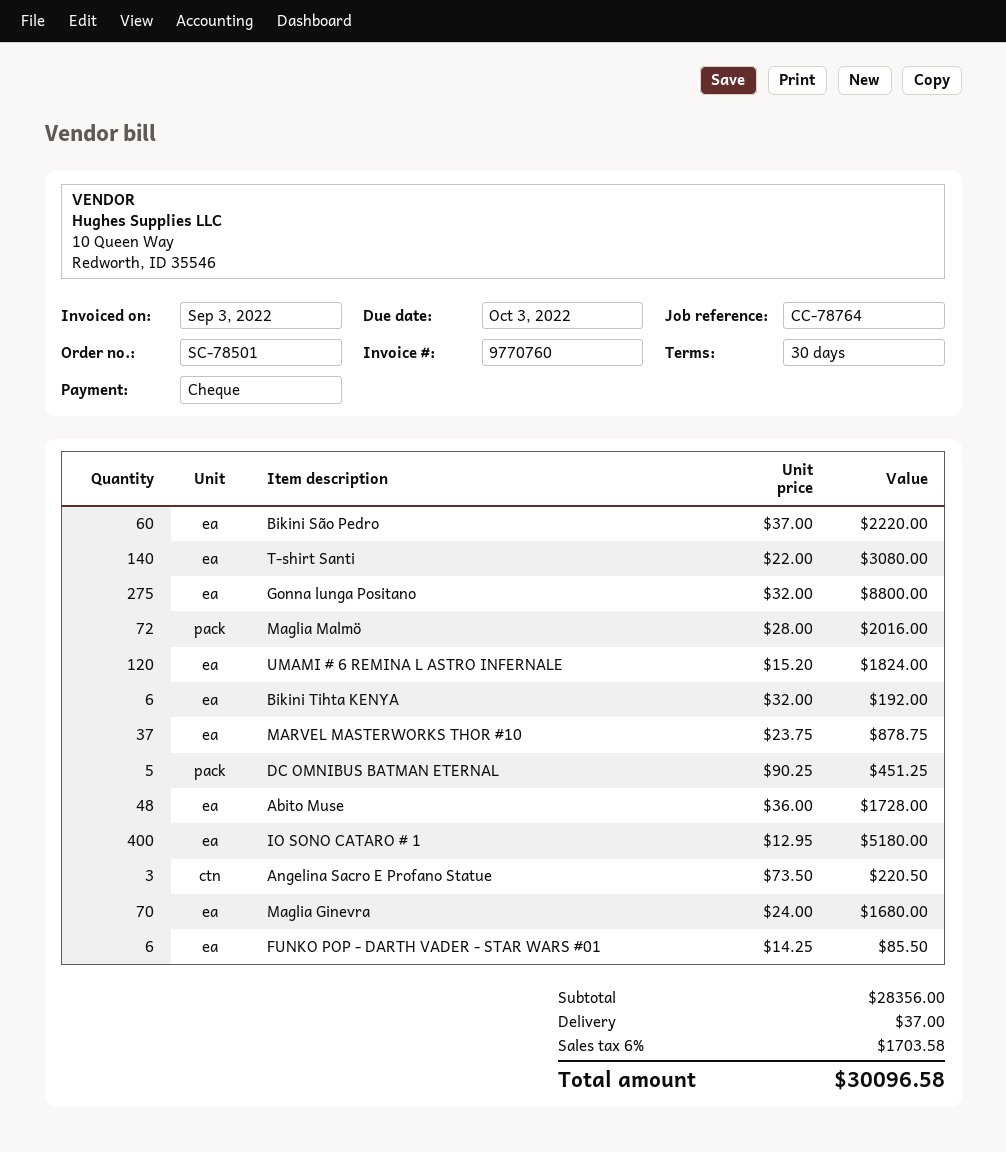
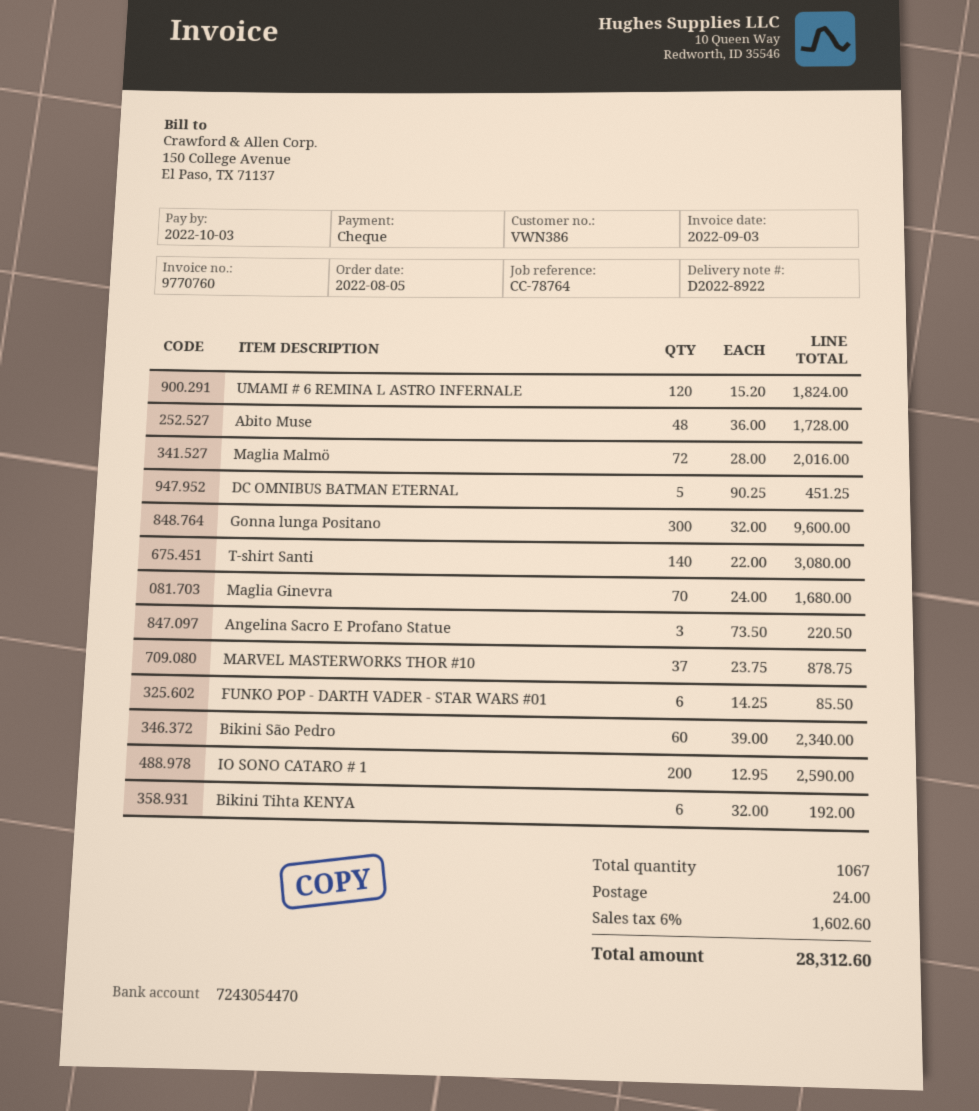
Bikini São Pedro: 60 x 37.00 = 2220.00 -> 60 x 39.00 = 2340.00
Gonna lunga Positano: 275 x 32.00 = 8800.00 -> 300 x 32.00 = 9600.00
IO SONO CATARO # 1: 400 x 12.95 = 5180.00 -> 200 x 12.95 = 2590.00
shipping: 37.00 -> 24.00
tax: 6% = 1703.58 -> 6% = 1602.60
total: 30096.58 -> 28312.60

